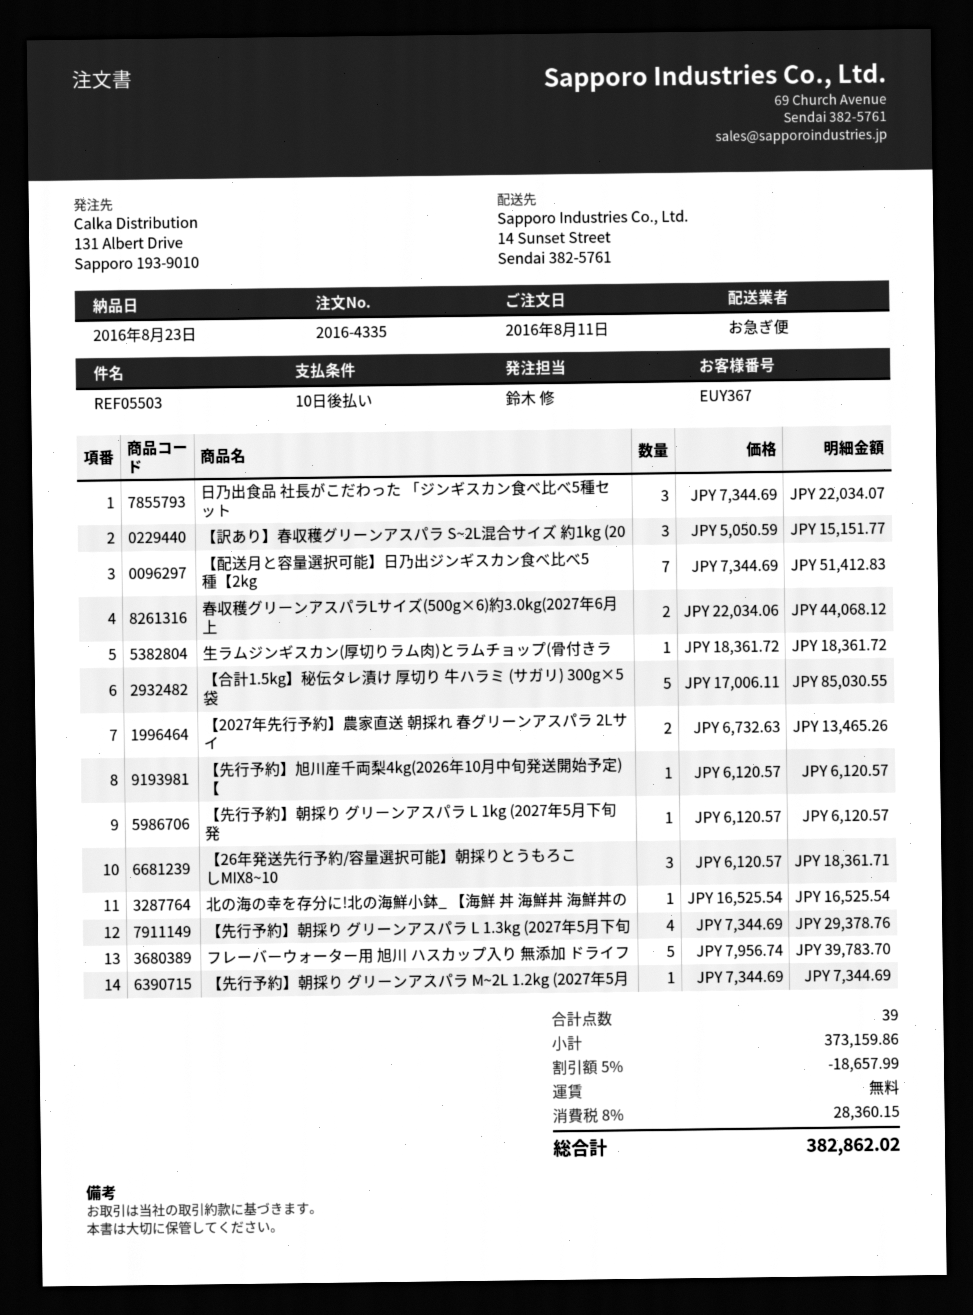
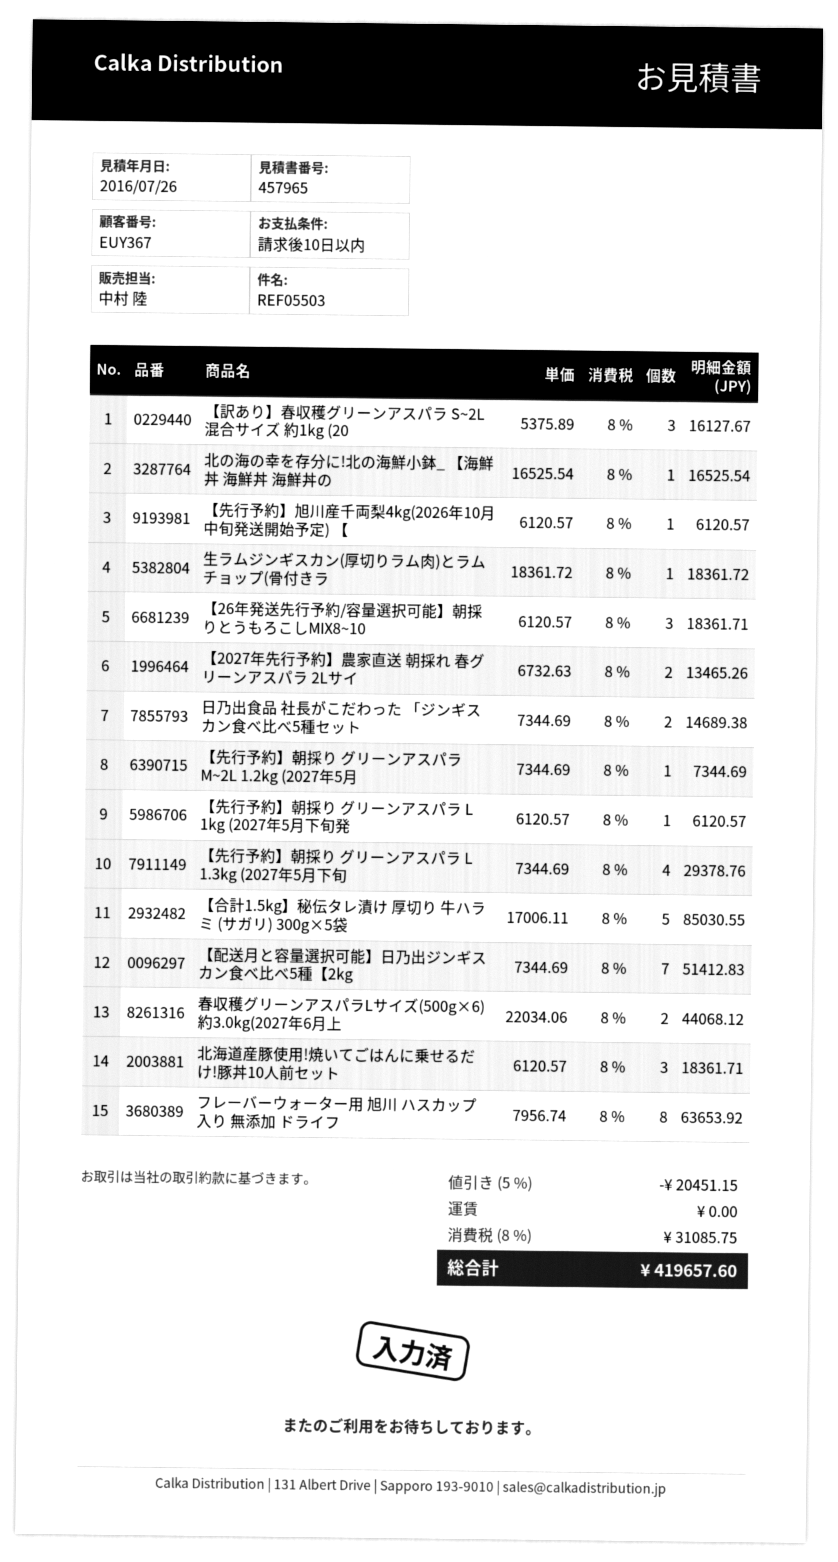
日乃出食品 社長がこだわった 「ジンギスカン食べ比べ5種セット: 3 x 7344.69 = 22034.07 -> 2 x 7344.69 = 14689.38
【訳あり】春収穫グリーンアスパラ S~2L混合サイズ 約1kg (20: 3 x 5050.59 = 15151.77 -> 3 x 5375.89 = 16127.67
フレーバーウォーター用 旭川 ハスカップ入り 無添加 ドライフ: 5 x 7956.74 = 39783.70 -> 8 x 7956.74 = 63653.92
北海道産豚使用!焼いてごはんに乗せるだけ!豚丼10人前セット: none -> 3 x 6120.57 = 18361.71
discount: 5% = 18657.99 -> 5% = 20451.15
tax: 8% = 28360.15 -> 8% = 31085.75
total: 382862.02 -> 419657.60

